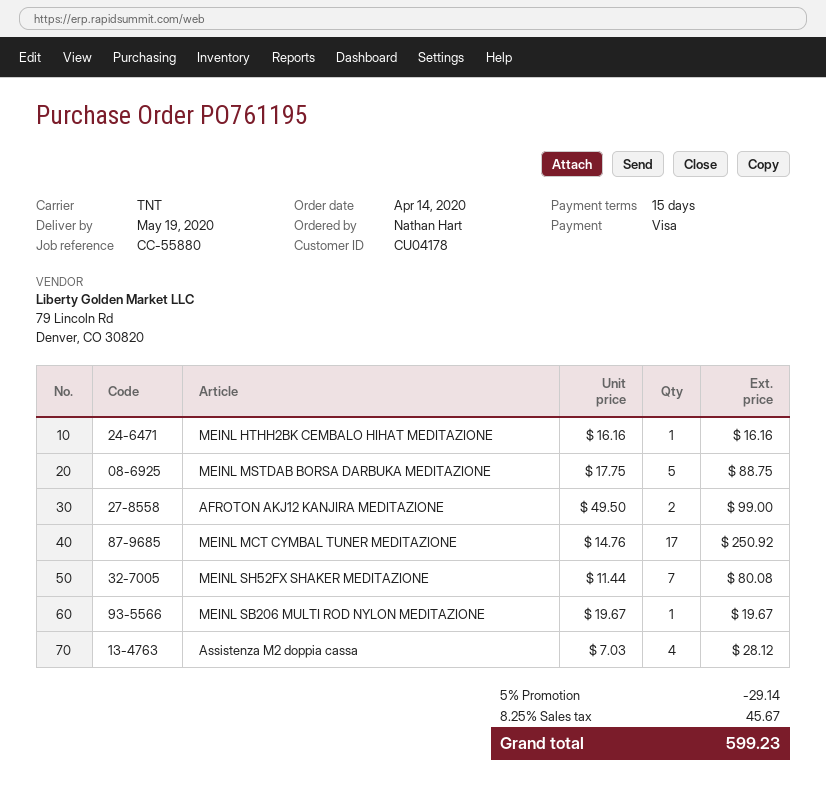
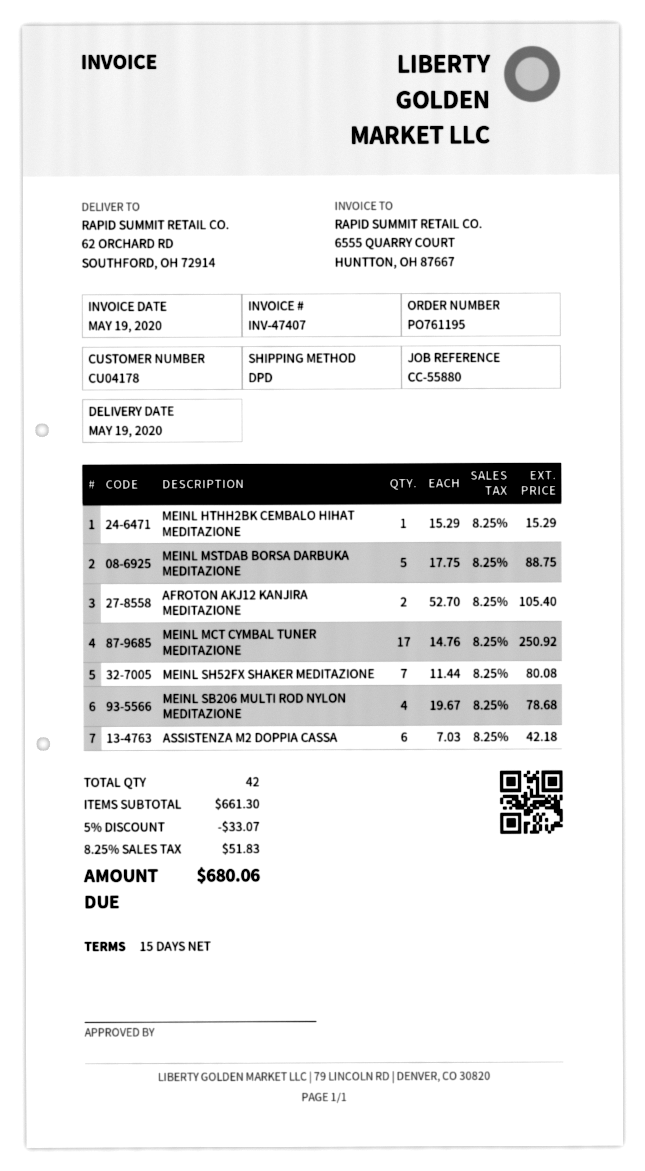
shipping method: TNT -> DPD
MEINL HTHH2BK CEMBALO HIHAT MEDITAZIONE: 1 x 16.16 = 16.16 -> 1 x 15.29 = 15.29
AFROTON AKJ12 KANJIRA MEDITAZIONE: 2 x 49.50 = 99.00 -> 2 x 52.70 = 105.40
MEINL SB206 MULTI ROD NYLON MEDITAZIONE: 1 x 19.67 = 19.67 -> 4 x 19.67 = 78.68
Assistenza M2 doppia cassa: 4 x 7.03 = 28.12 -> 6 x 7.03 = 42.18
discount: 5% = 29.14 -> 5% = 33.07
tax: 8.25% = 45.67 -> 8.25% = 51.83
total: 599.23 -> 680.06

